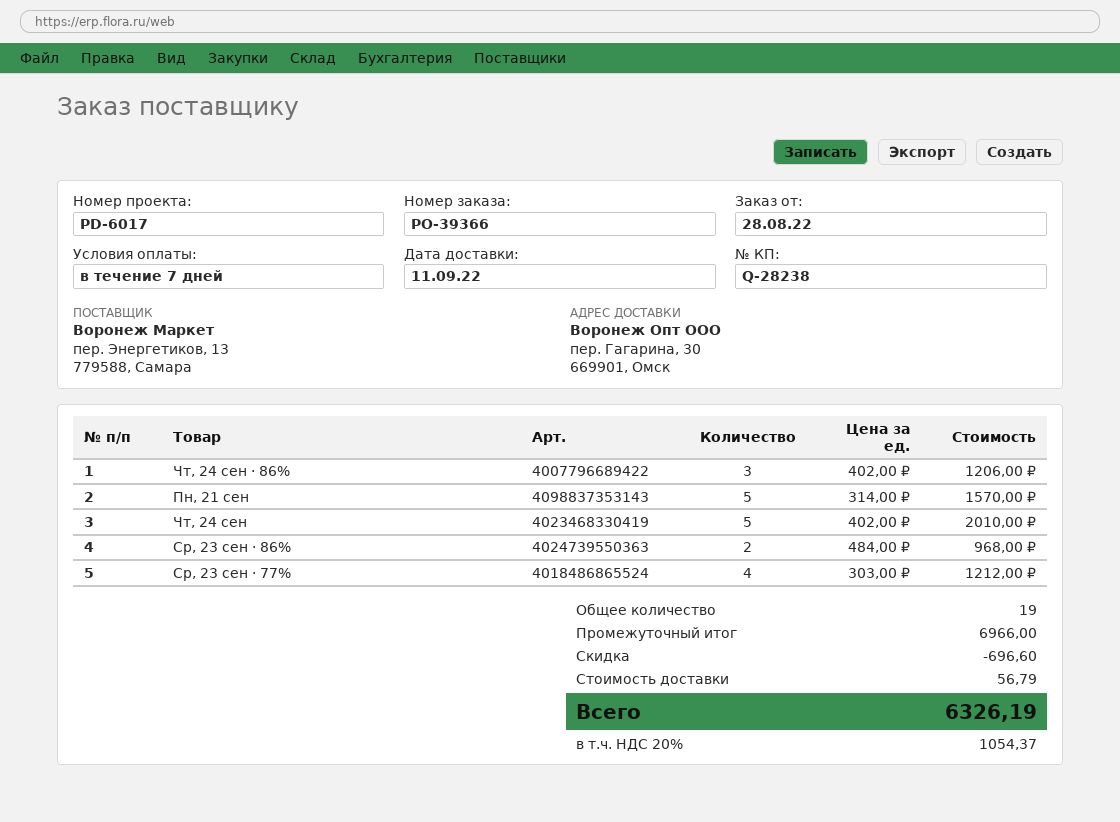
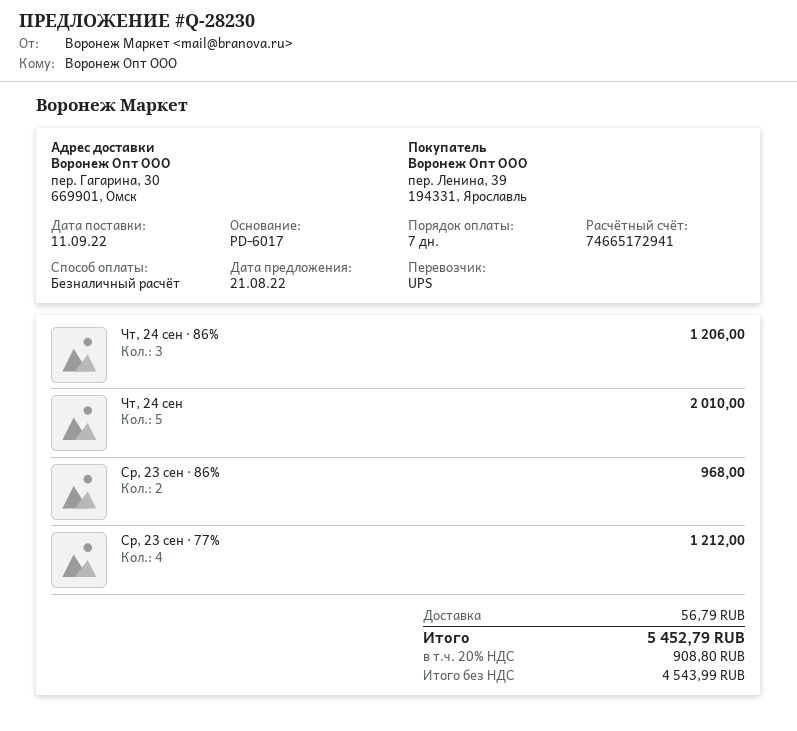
quote number: Q-28238 -> Q-28230
Пн, 21 сен: 5 for 1570.00 -> none
discount: 696.60 -> none
tax: 20% = 1054.37 -> 20% = 908.80
total: 6326.19 -> 5452.79

